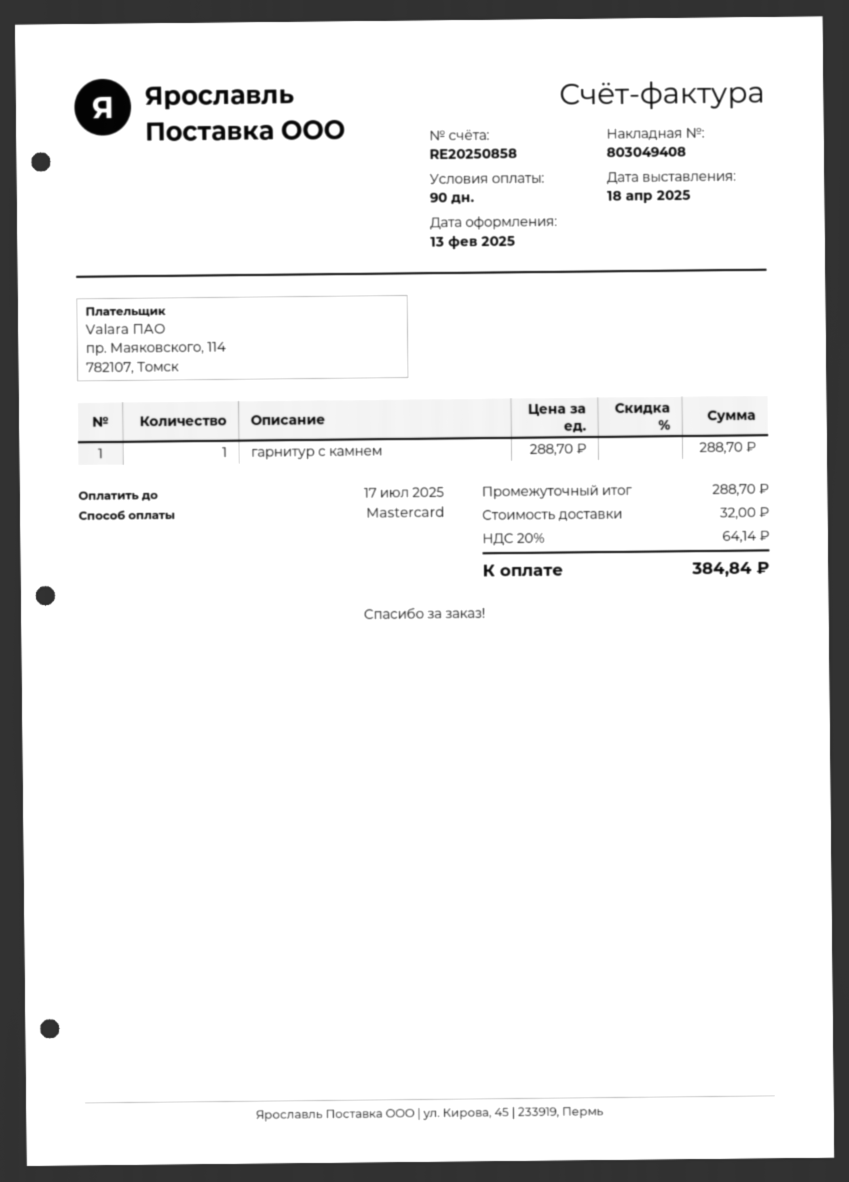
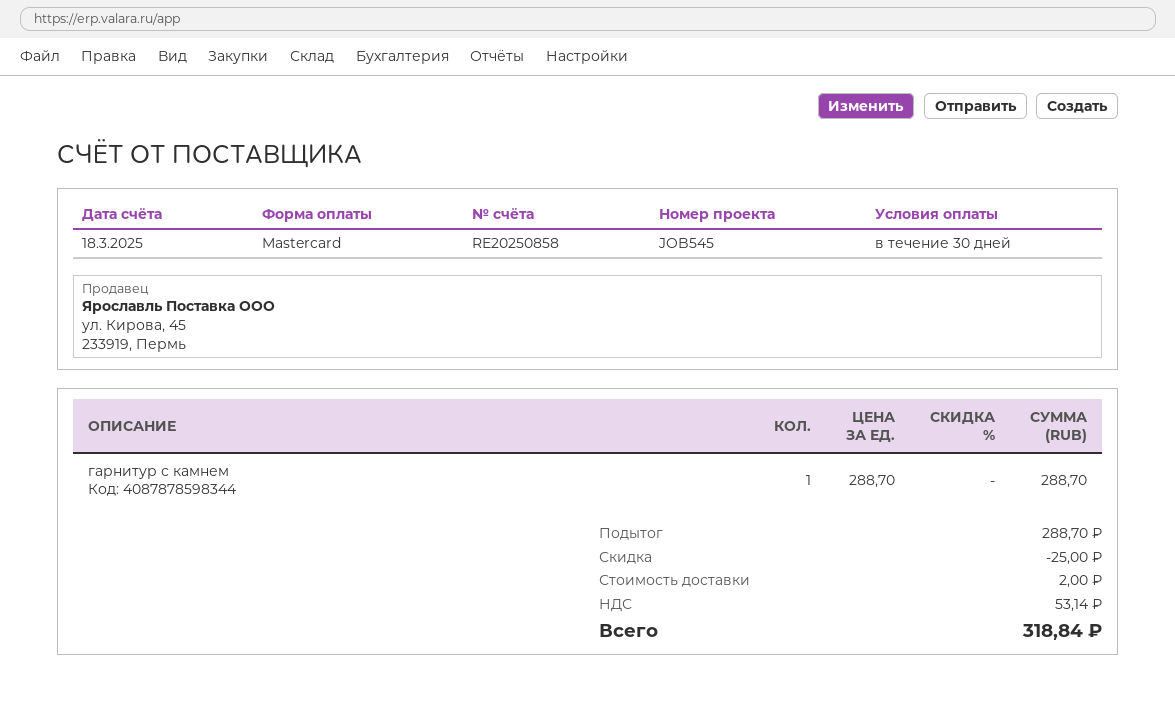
invoice date: 2025-04-18 -> 2025-03-18
payment terms: 90 days -> 30 days
discount: none -> 25.00
shipping: 32.00 -> 2.00
tax: 64.14 -> 53.14
total: 384.84 -> 318.84

